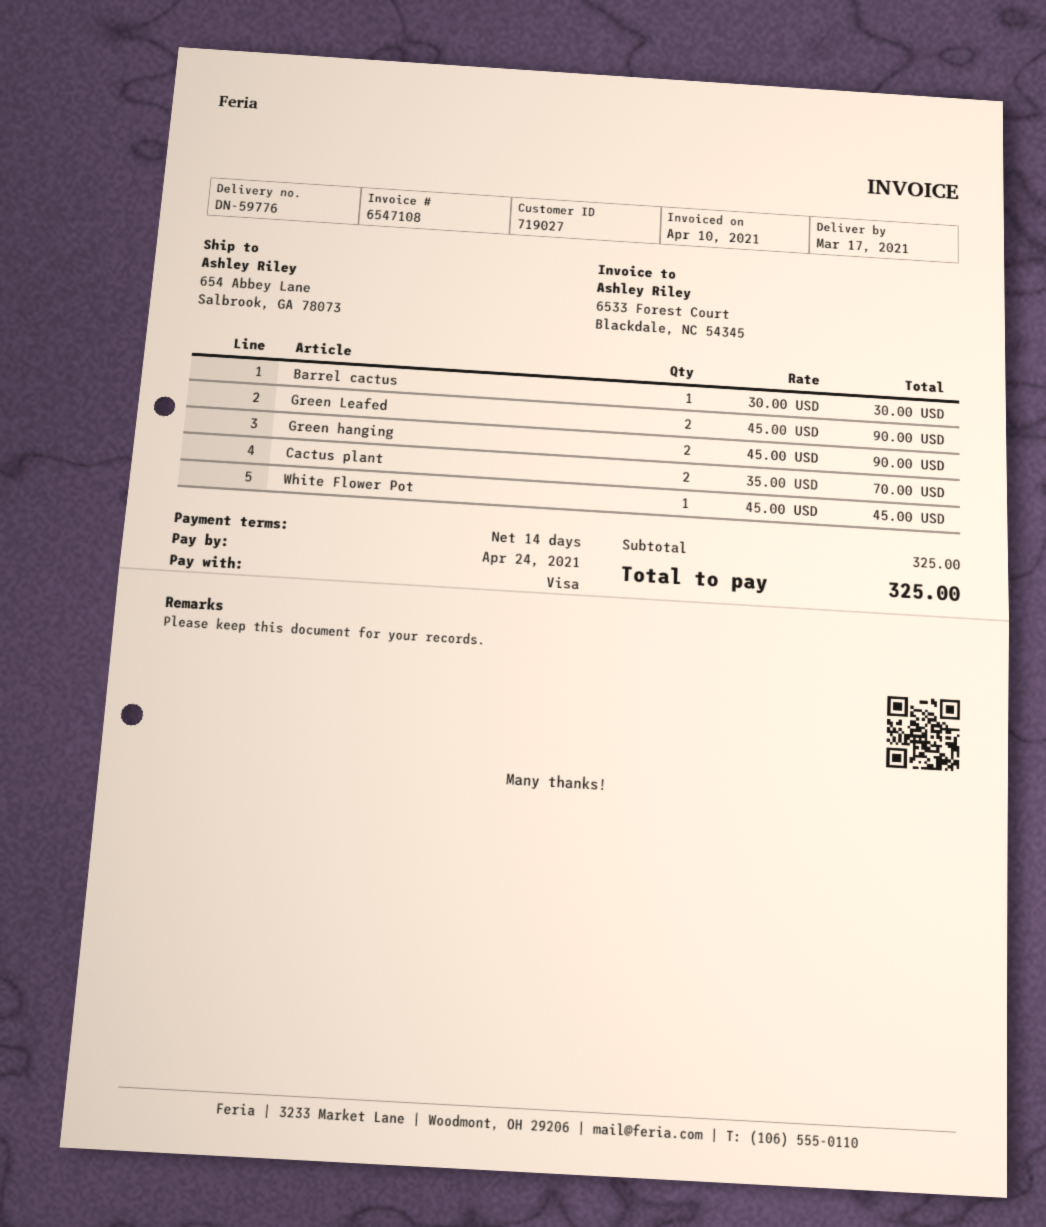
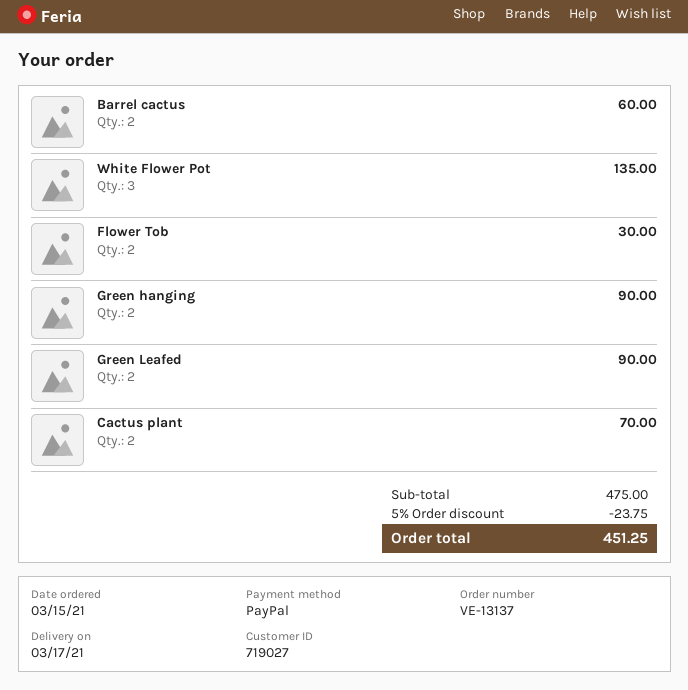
payment method: Visa -> PayPal
Barrel cactus: 1 for 30.00 -> 2 for 60.00
White Flower Pot: 1 for 45.00 -> 3 for 135.00
Flower Tob: none -> 2 for 30.00
subtotal: 325.00 -> 475.00
discount: none -> 5% = 23.75
total: 325.00 -> 451.25

